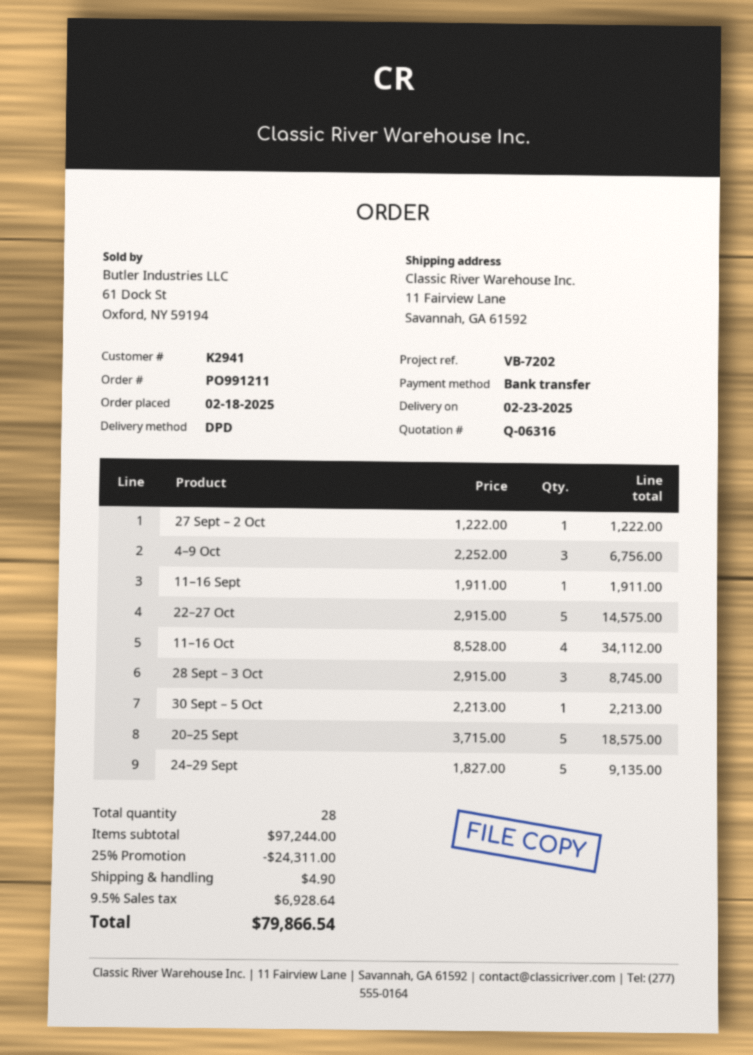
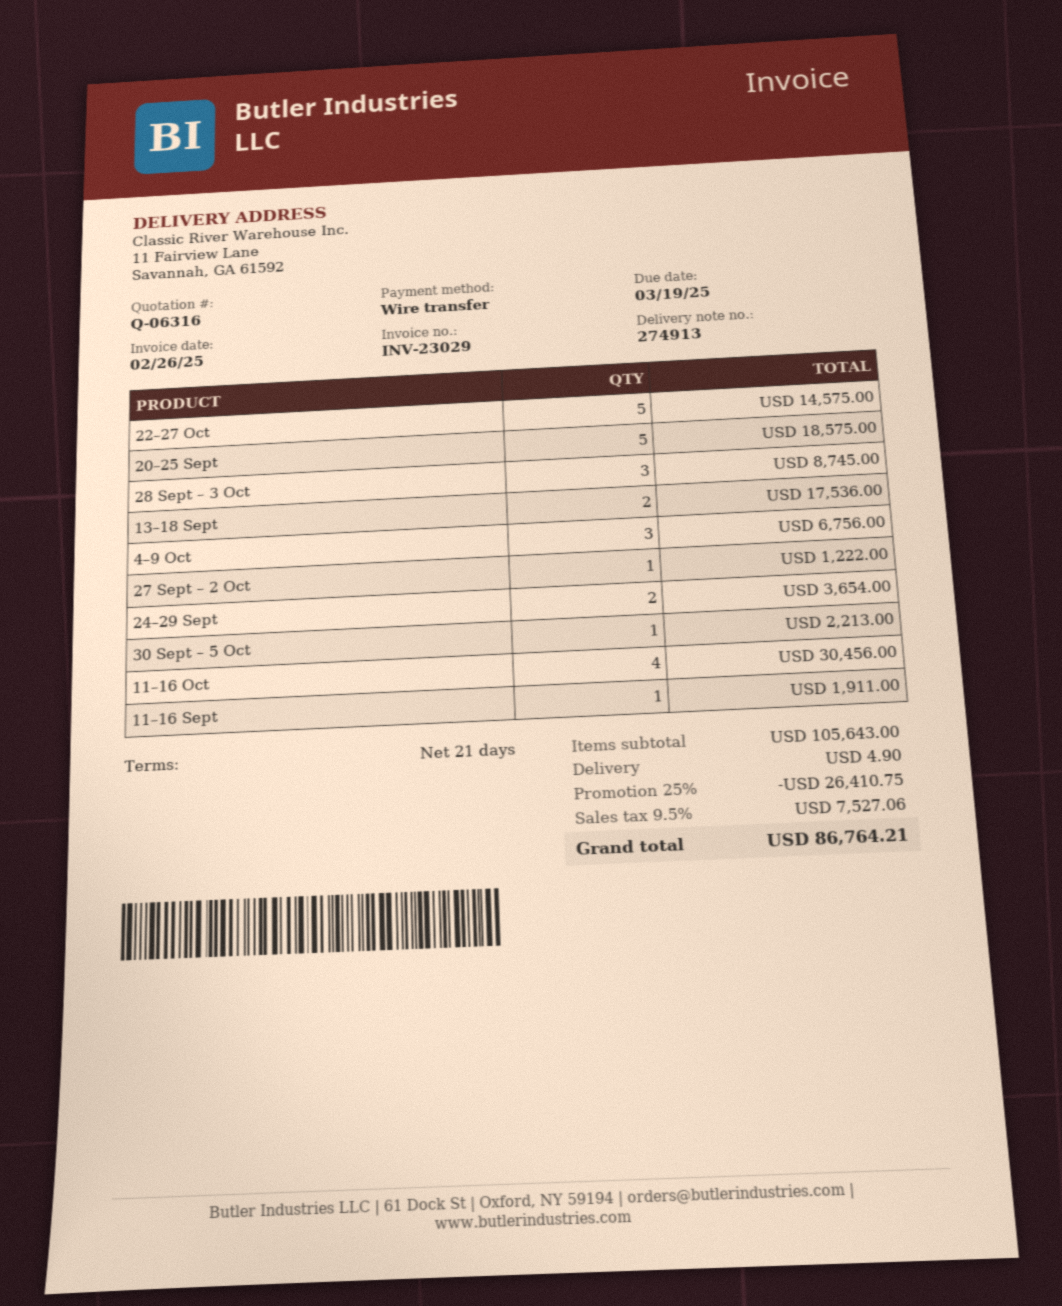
11–16 Oct: 4 for 34112.00 -> 4 for 30456.00
24–29 Sept: 5 for 9135.00 -> 2 for 3654.00
13–18 Sept: none -> 2 for 17536.00
subtotal: 97244.00 -> 105643.00
discount: 25% = 24311.00 -> 25% = 26410.75
tax: 9.5% = 6928.64 -> 9.5% = 7527.06
total: 79866.54 -> 86764.21

